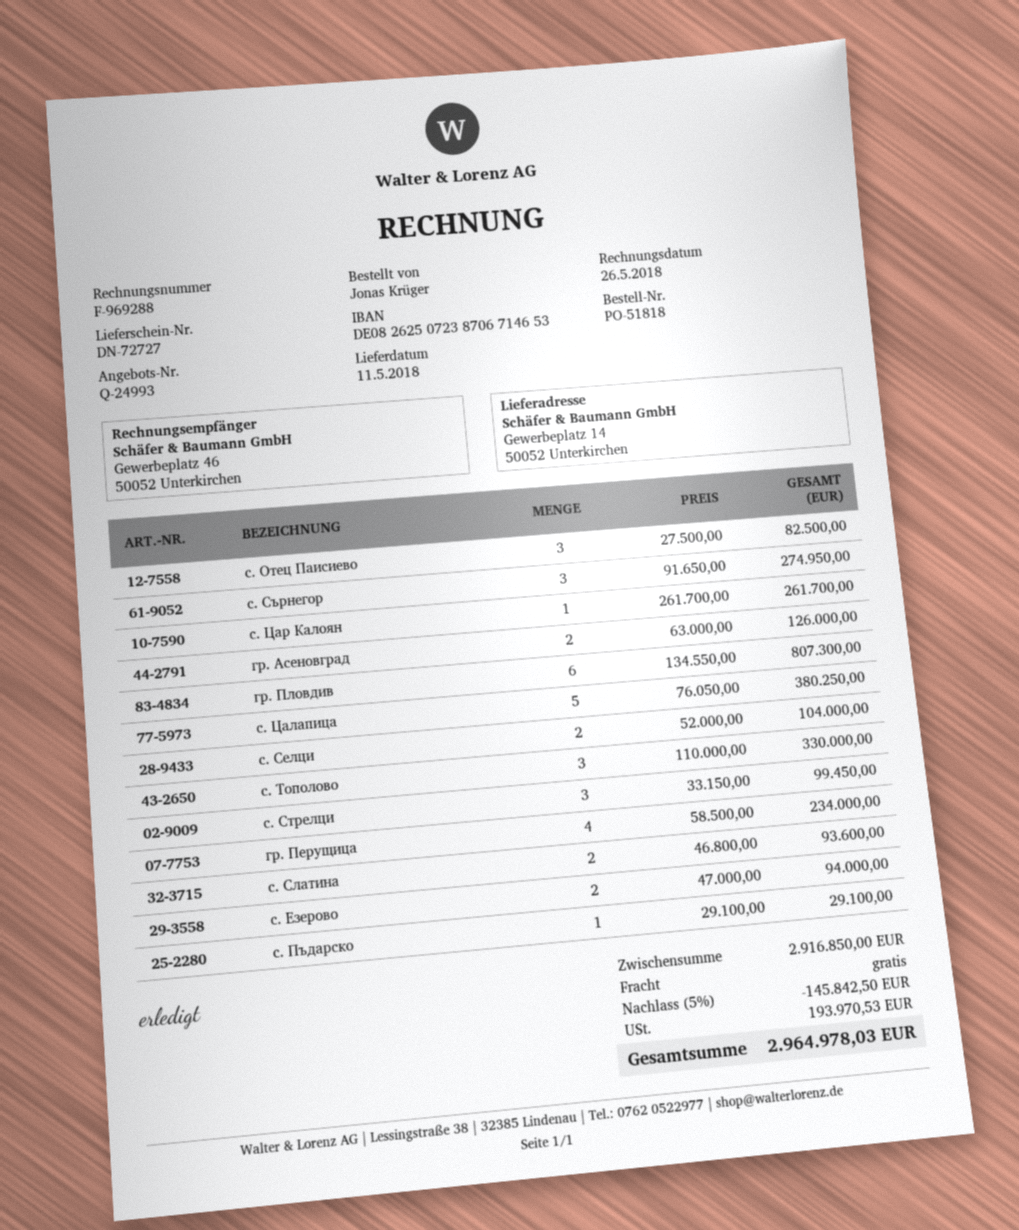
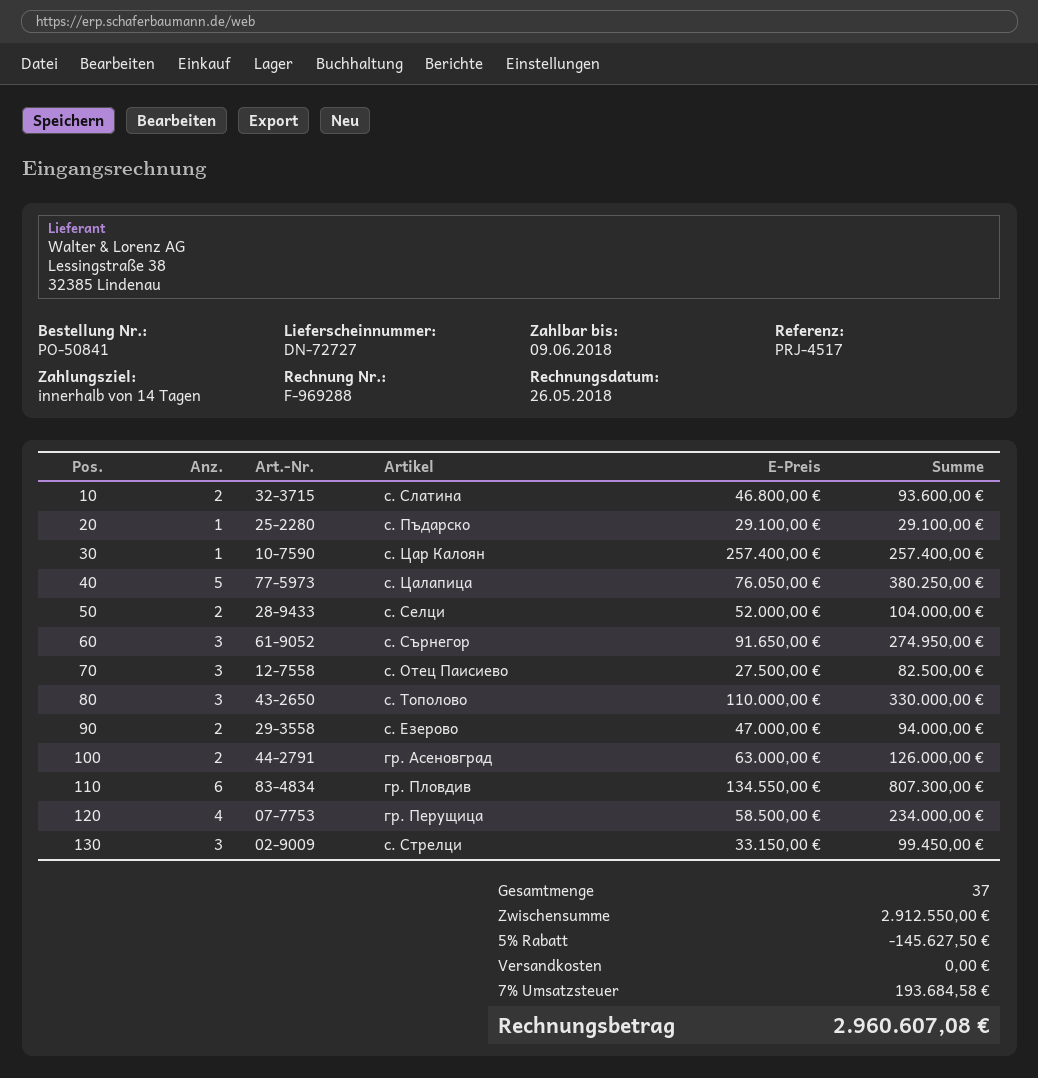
order number: PO-51818 -> PO-50841
с. Цар Калоян: 1 x 261700.00 = 261700.00 -> 1 x 257400.00 = 257400.00
subtotal: 2916850.00 -> 2912550.00
discount: 5% = 145842.50 -> 5% = 145627.50
tax: 193970.53 -> 193684.58
total: 2964978.03 -> 2960607.08

